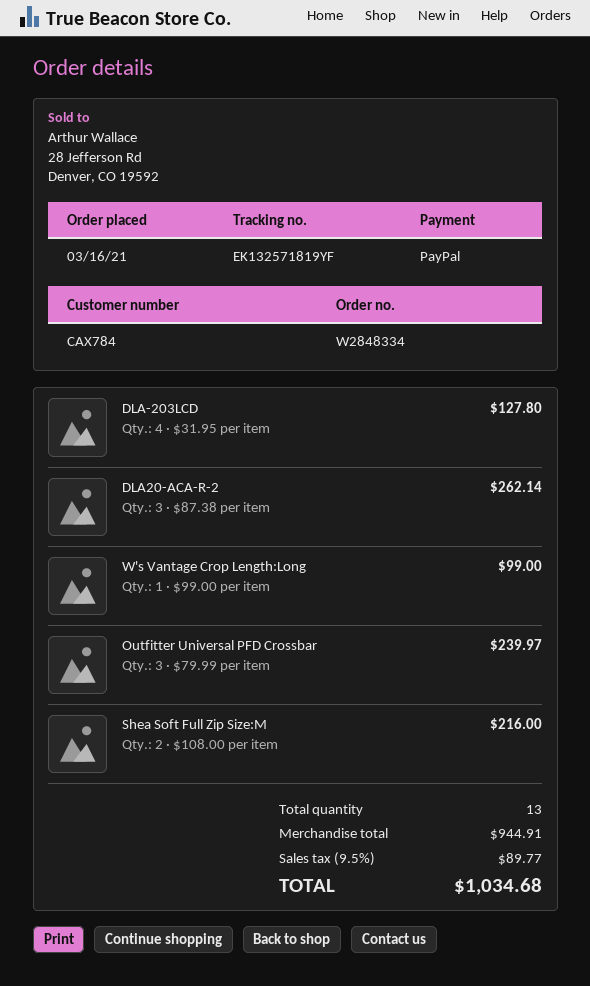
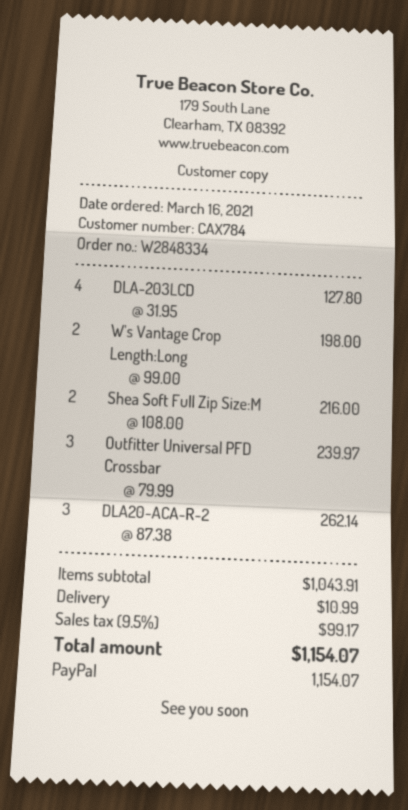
W's Vantage Crop Length:Long: 1 x 99.00 = 99.00 -> 2 x 99.00 = 198.00
subtotal: 944.91 -> 1043.91
shipping: none -> 10.99
tax: 9.5% = 89.77 -> 9.5% = 99.17
total: 1034.68 -> 1154.07

